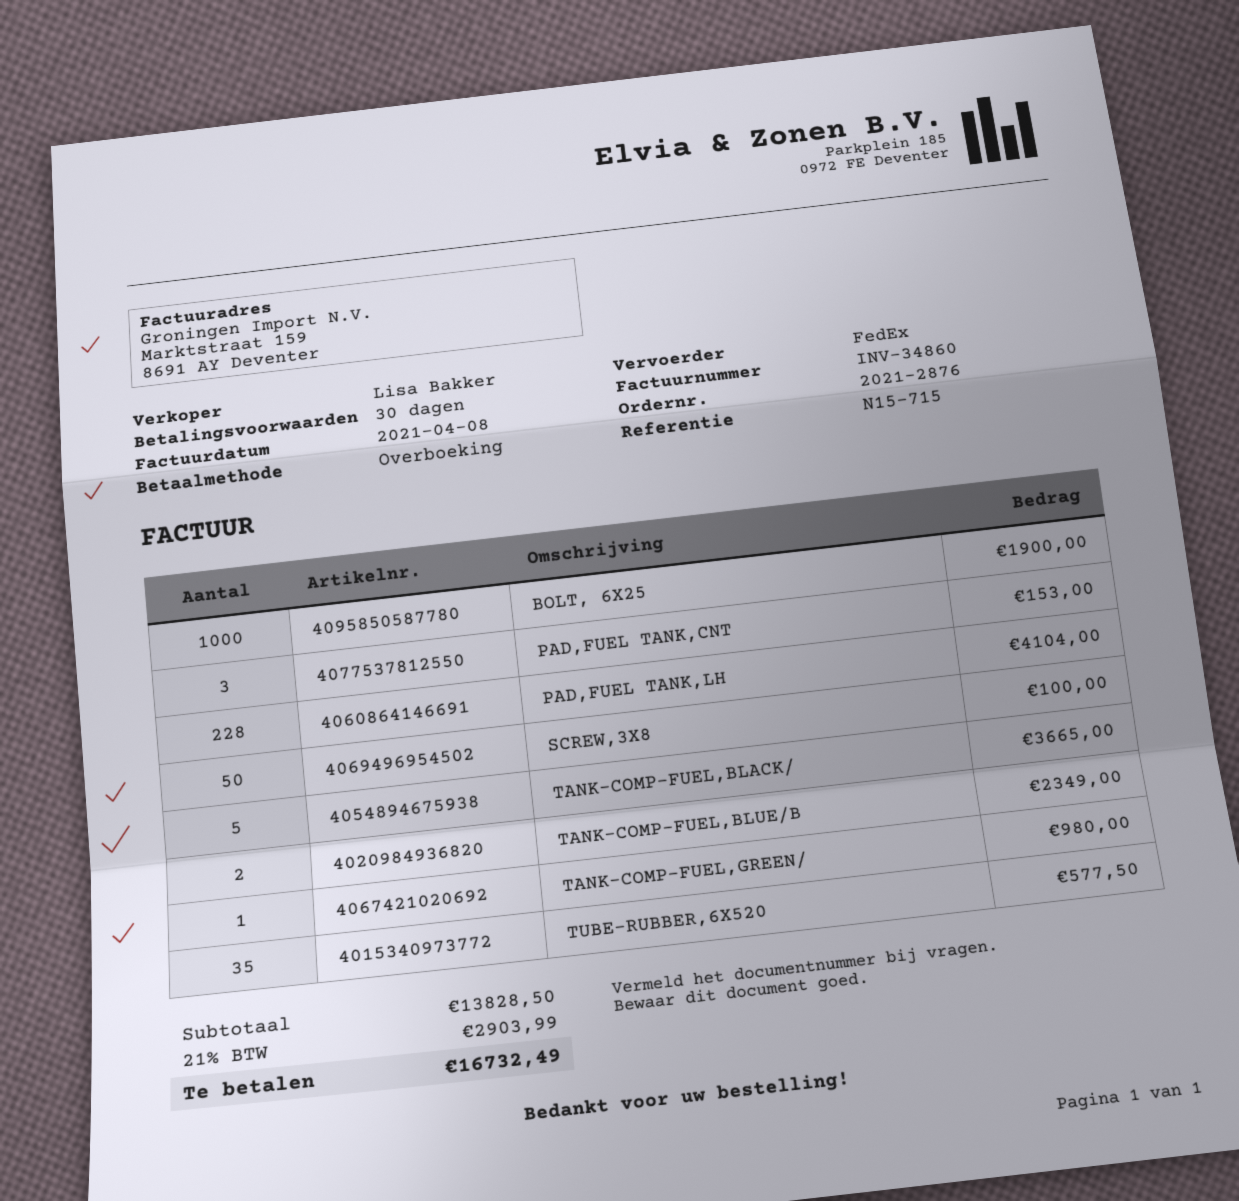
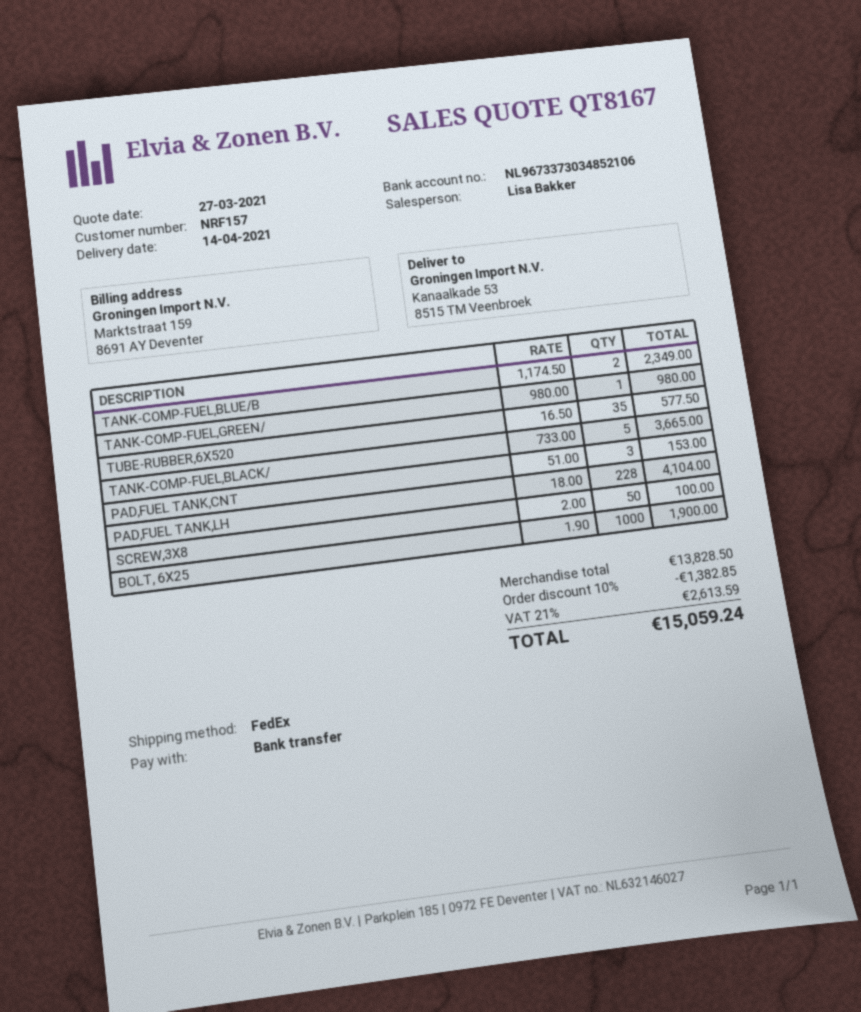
discount: none -> 10% = 1382.85
tax: 21% = 2903.99 -> 21% = 2613.59
total: 16732.49 -> 15059.24

